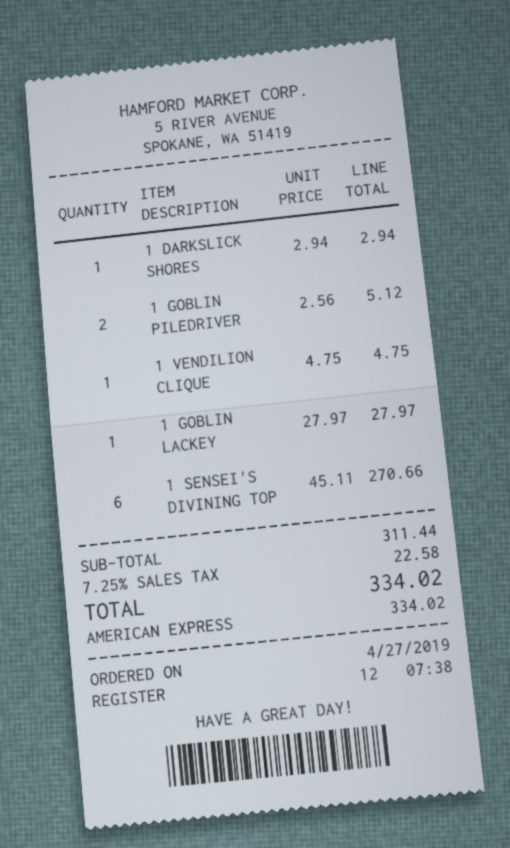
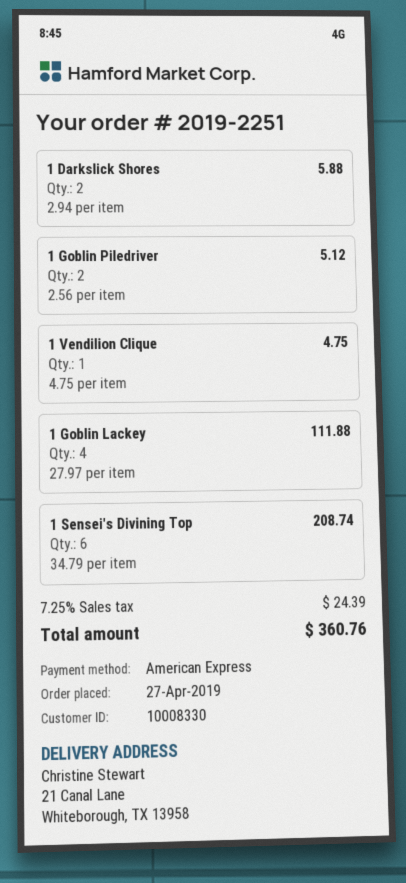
1 DARKSLICK SHORES: 1 x 2.94 = 2.94 -> 2 x 2.94 = 5.88
1 GOBLIN LACKEY: 1 x 27.97 = 27.97 -> 4 x 27.97 = 111.88
1 SENSEI'S DIVINING TOP: 6 x 45.11 = 270.66 -> 6 x 34.79 = 208.74
tax: 7.25% = 22.58 -> 7.25% = 24.39
total: 334.02 -> 360.76

